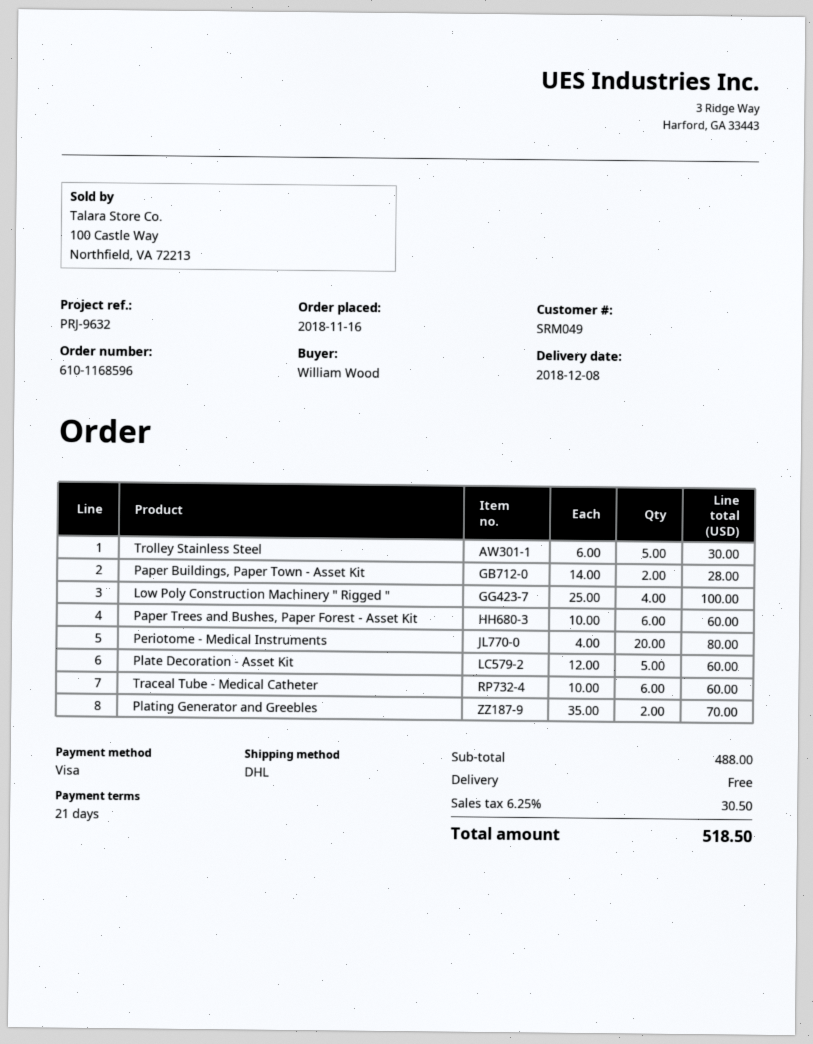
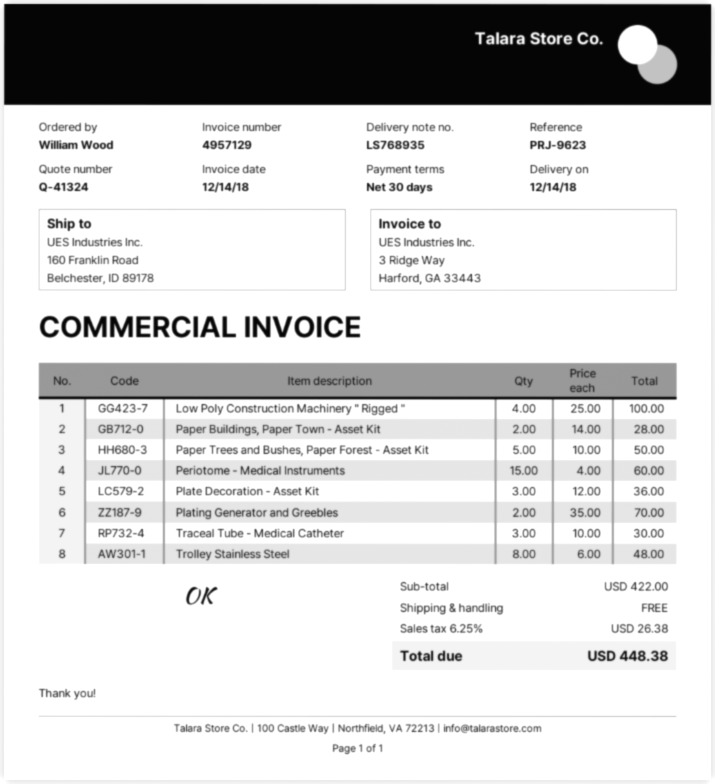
delivery date: 2018-12-08 -> 2018-12-14
payment terms: 21 days -> 30 days
reference: PRJ-9632 -> PRJ-9623
Trolley Stainless Steel: 5 x 6.00 = 30.00 -> 8 x 6.00 = 48.00
Paper Trees and Bushes, Paper Forest - Asset Kit: 6 x 10.00 = 60.00 -> 5 x 10.00 = 50.00
Periotome - Medical Instruments: 20 x 4.00 = 80.00 -> 15 x 4.00 = 60.00
Plate Decoration - Asset Kit: 5 x 12.00 = 60.00 -> 3 x 12.00 = 36.00
Traceal Tube - Medical Catheter: 6 x 10.00 = 60.00 -> 3 x 10.00 = 30.00
subtotal: 488.00 -> 422.00
tax: 6.25% = 30.50 -> 6.25% = 26.38
total: 518.50 -> 448.38

